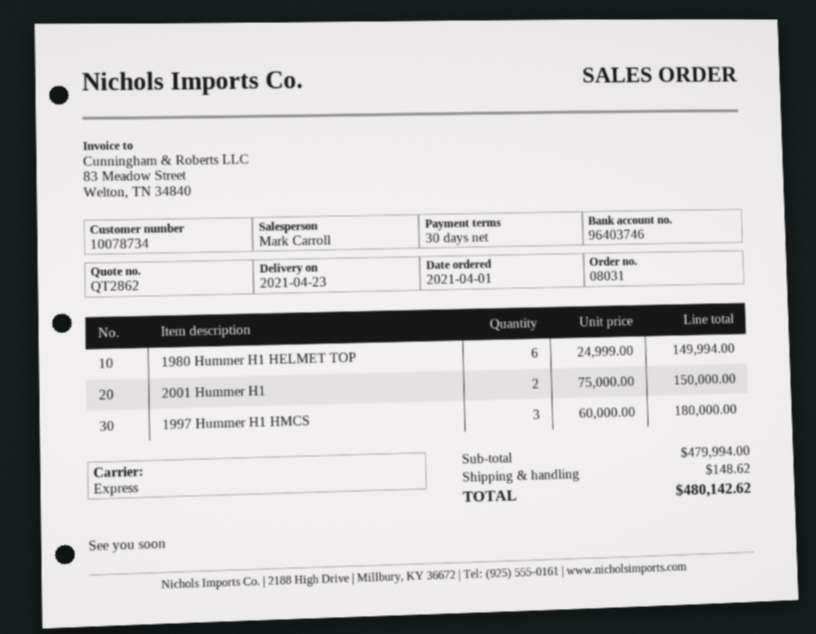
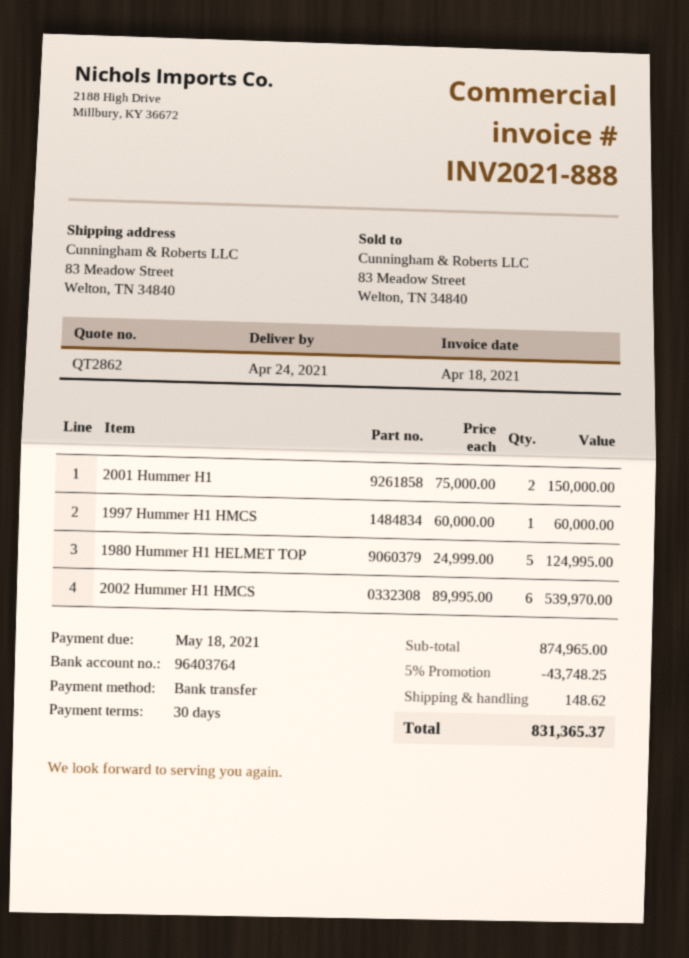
delivery date: 2021-04-23 -> 2021-04-24
bank account: 96403746 -> 96403764
1980 Hummer H1 HELMET TOP: 6 x 24999.00 = 149994.00 -> 5 x 24999.00 = 124995.00
1997 Hummer H1 HMCS: 3 x 60000.00 = 180000.00 -> 1 x 60000.00 = 60000.00
2002 Hummer H1 HMCS: none -> 6 x 89995.00 = 539970.00
subtotal: 479994.00 -> 874965.00
discount: none -> 5% = 43748.25
total: 480142.62 -> 831365.37

